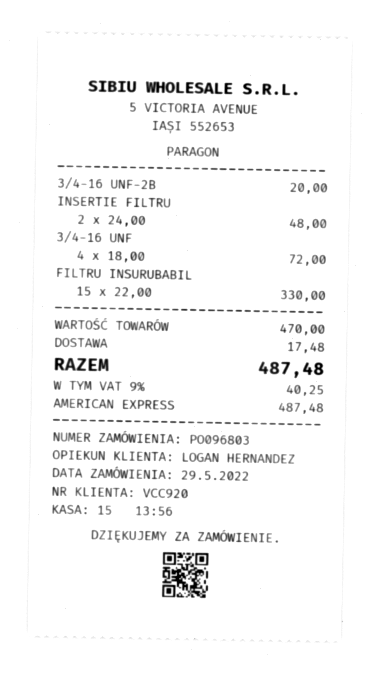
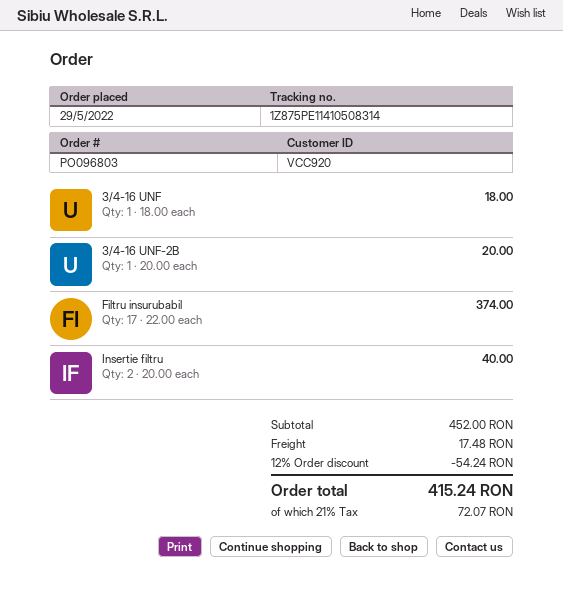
INSERTIE FILTRU: 2 x 24.00 = 48.00 -> 2 x 20.00 = 40.00
3/4-16 UNF: 4 x 18.00 = 72.00 -> 1 x 18.00 = 18.00
FILTRU INSURUBABIL: 15 x 22.00 = 330.00 -> 17 x 22.00 = 374.00
subtotal: 470.00 -> 452.00
discount: none -> 12% = 54.24
tax: 9% = 40.25 -> 21% = 72.07
total: 487.48 -> 415.24

